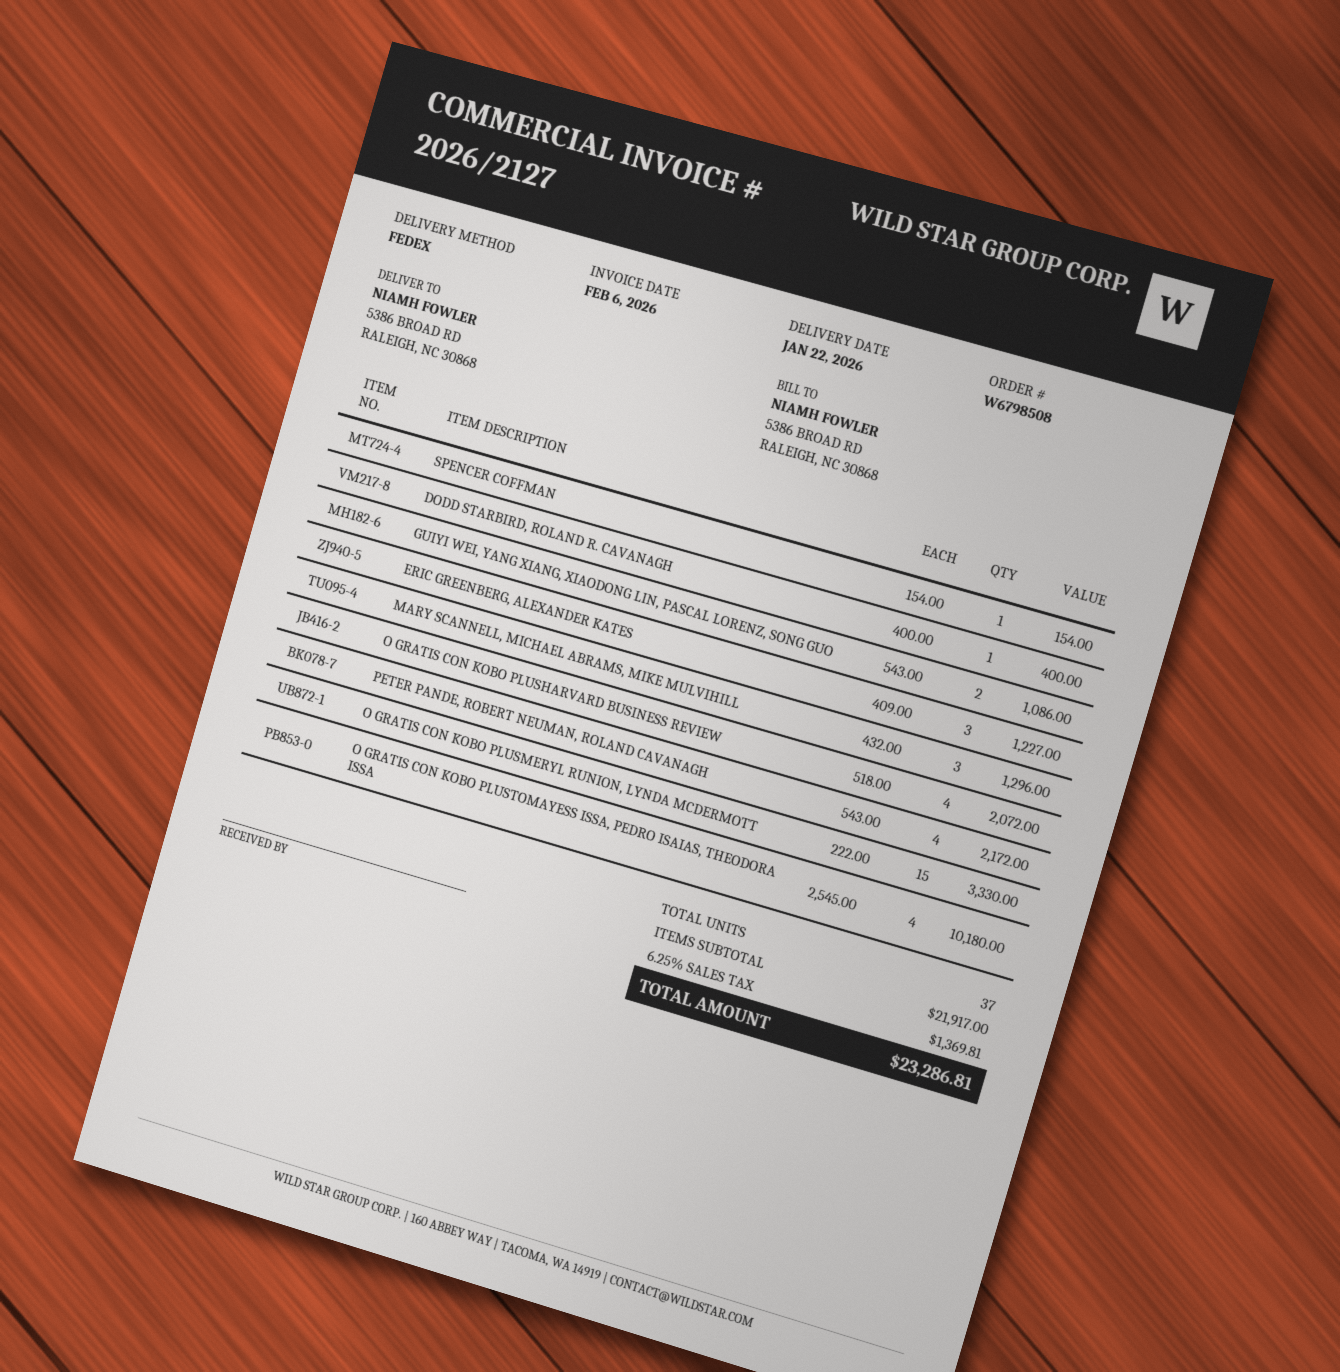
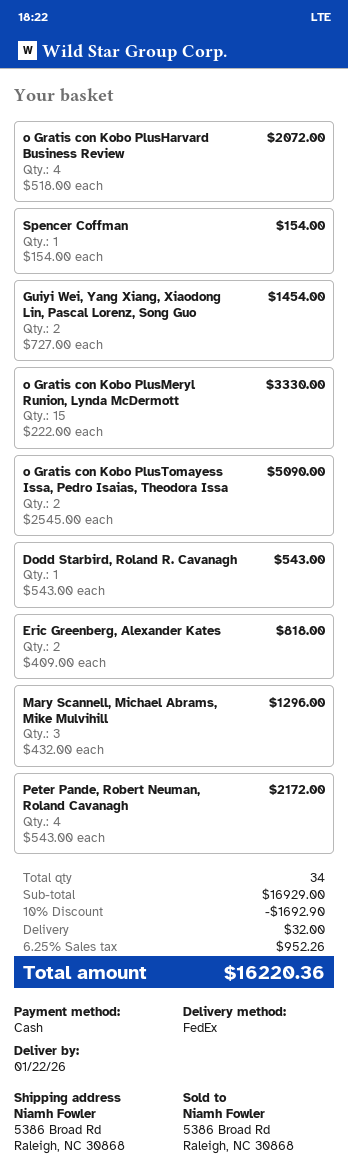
DODD STARBIRD, ROLAND R. CAVANAGH: 1 x 400.00 = 400.00 -> 1 x 543.00 = 543.00
GUIYI WEI, YANG XIANG, XIAODONG LIN, PASCAL LORENZ, SONG GUO: 2 x 543.00 = 1086.00 -> 2 x 727.00 = 1454.00
ERIC GREENBERG, ALEXANDER KATES: 3 x 409.00 = 1227.00 -> 2 x 409.00 = 818.00
O GRATIS CON KOBO PLUSTOMAYESS ISSA, PEDRO ISAIAS, THEODORA ISSA: 4 x 2545.00 = 10180.00 -> 2 x 2545.00 = 5090.00
total quantity: 37 -> 34
subtotal: 21917.00 -> 16929.00
discount: none -> 10% = 1692.90
shipping: none -> 32.00
tax: 6.25% = 1369.81 -> 6.25% = 952.26
total: 23286.81 -> 16220.36

